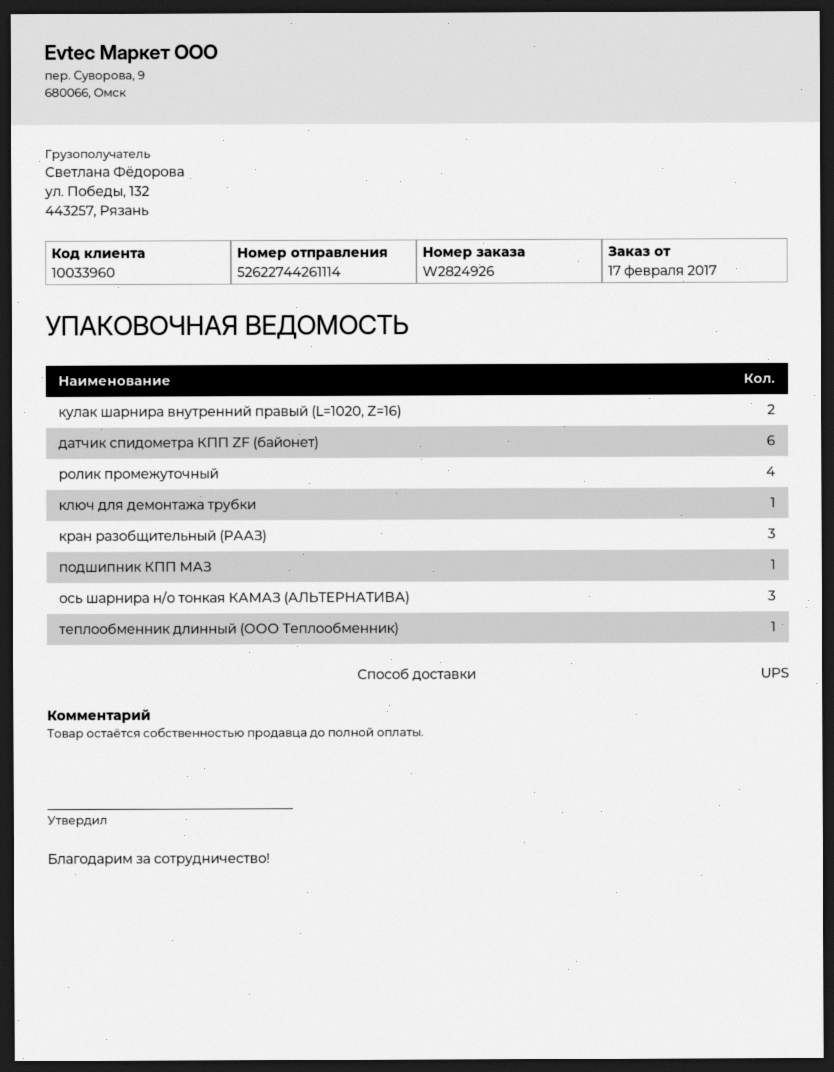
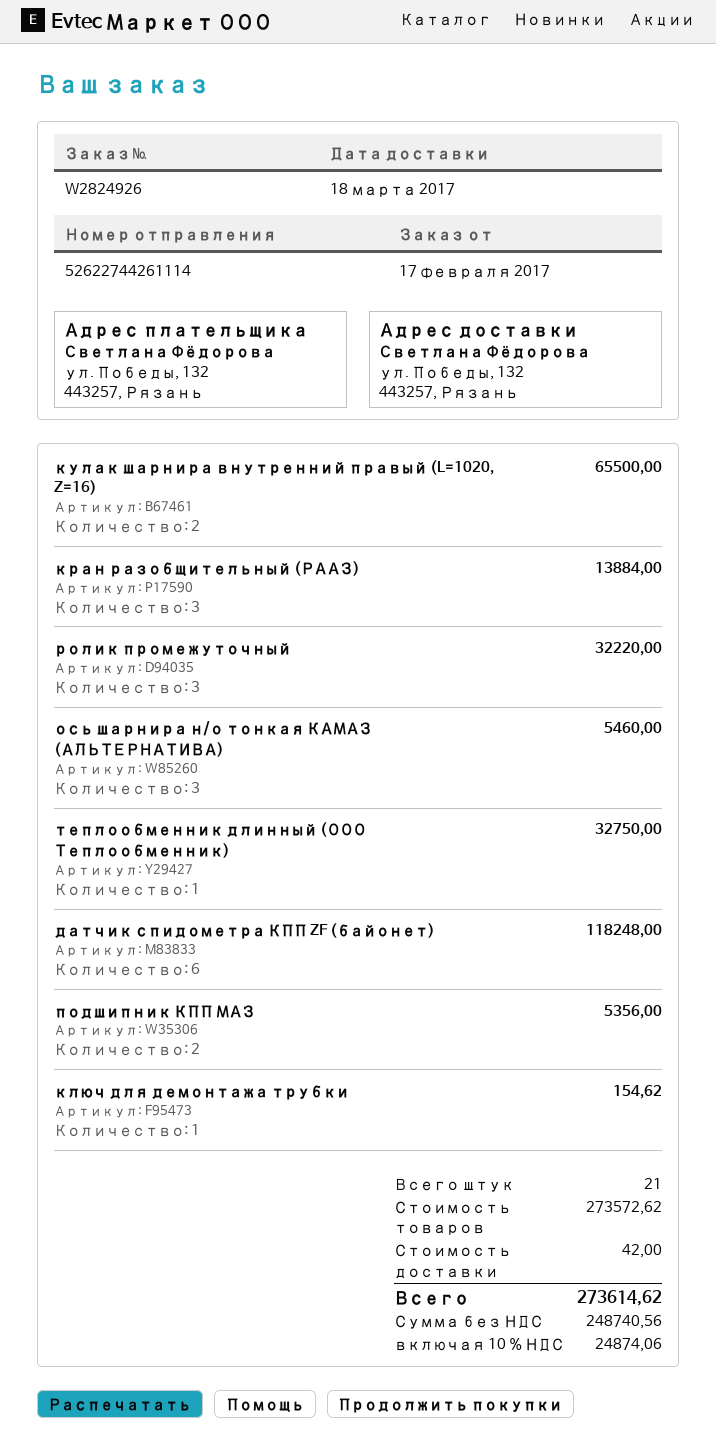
ролик промежуточный: 4 -> 3
подшипник КПП МАЗ: 1 -> 2

